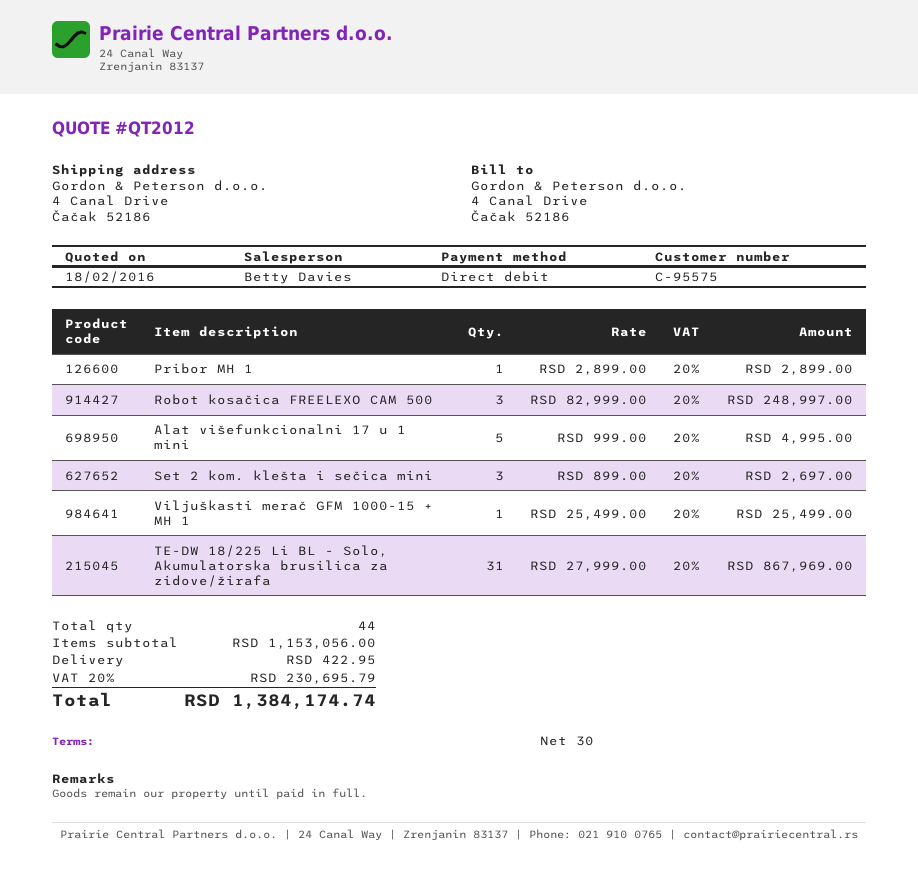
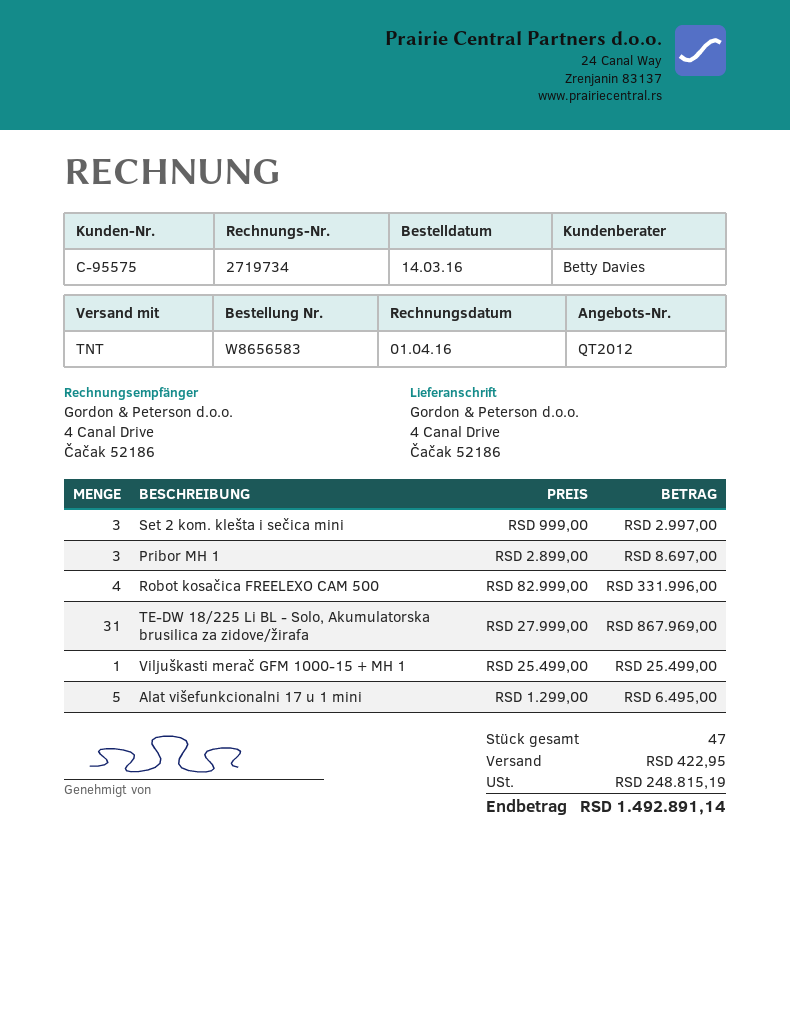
Pribor MH 1: 1 x 2899.00 = 2899.00 -> 3 x 2899.00 = 8697.00
Robot kosačica FREELEXO CAM 500: 3 x 82999.00 = 248997.00 -> 4 x 82999.00 = 331996.00
Alat višefunkcionalni 17 u 1 mini: 5 x 999.00 = 4995.00 -> 5 x 1299.00 = 6495.00
Set 2 kom. klešta i sečica mini: 3 x 899.00 = 2697.00 -> 3 x 999.00 = 2997.00
total quantity: 44 -> 47
tax: 230695.79 -> 248815.19
total: 1384174.74 -> 1492891.14

